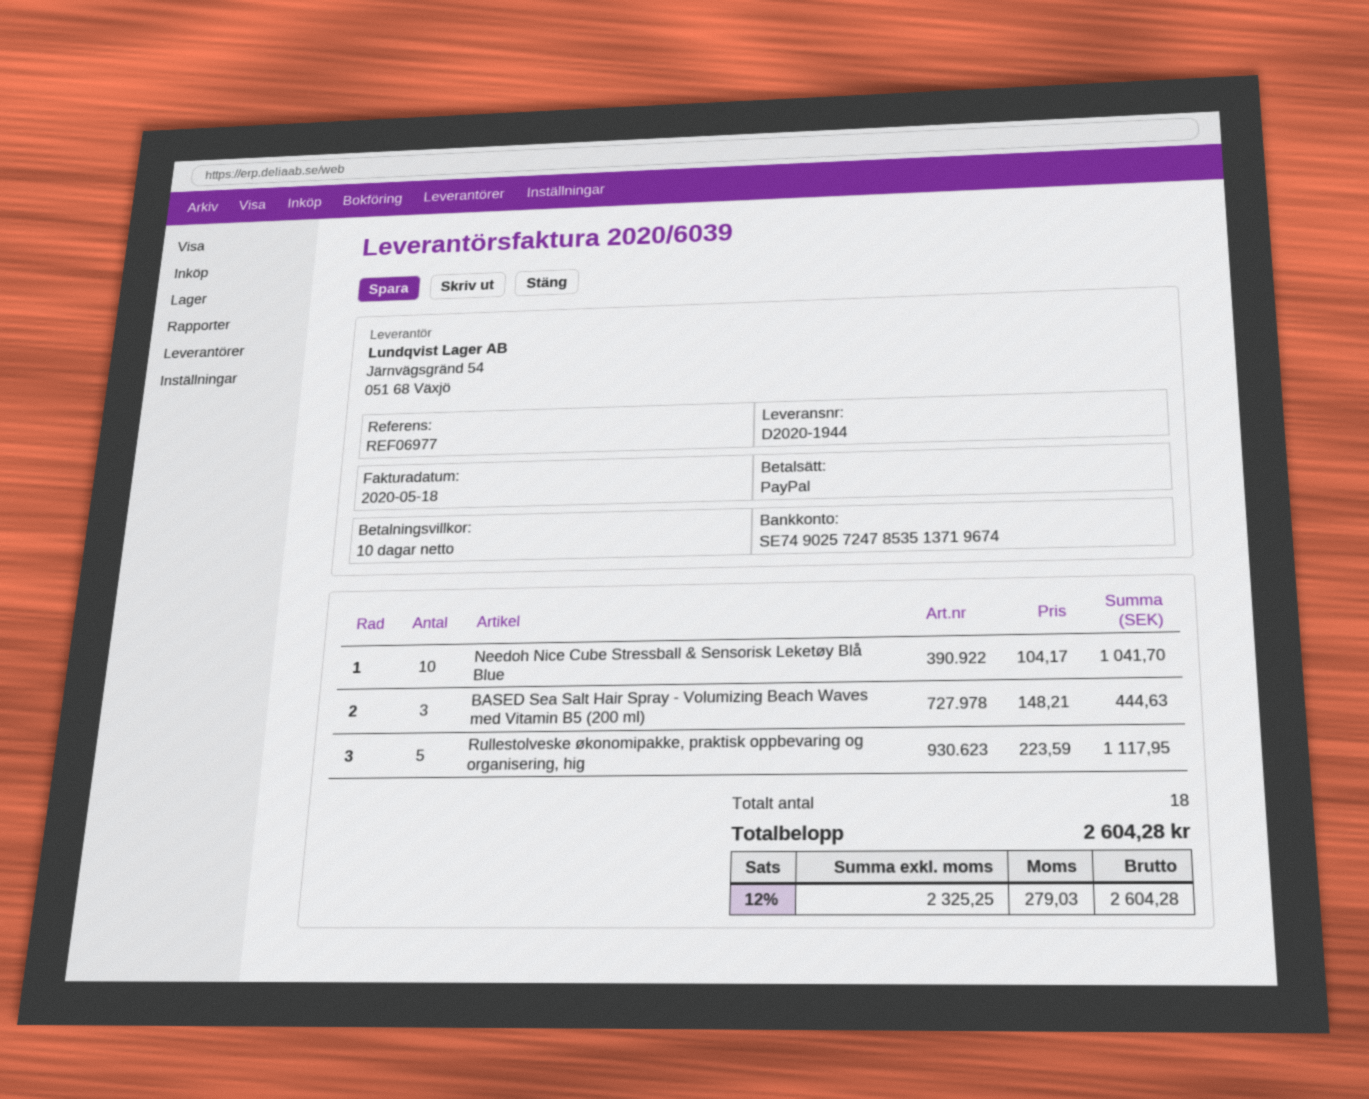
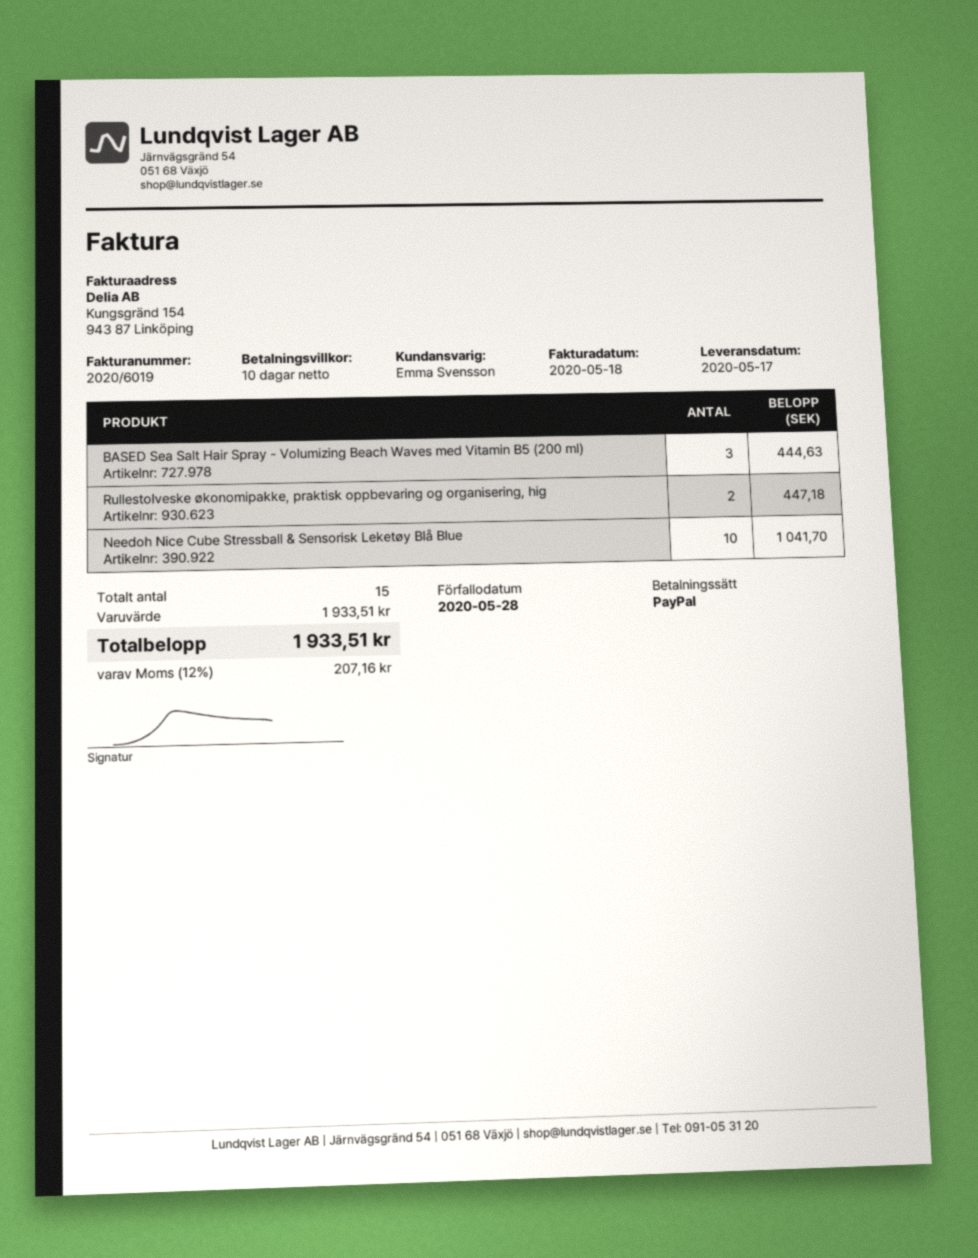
invoice number: 2020/6039 -> 2020/6019
Rullestolveske økonomipakke, praktisk oppbevaring og organisering, hig: 5 for 1117.95 -> 2 for 447.18
total quantity: 18 -> 15
tax: 12% = 279.03 -> 12% = 207.16
total: 2604.28 -> 1933.51

